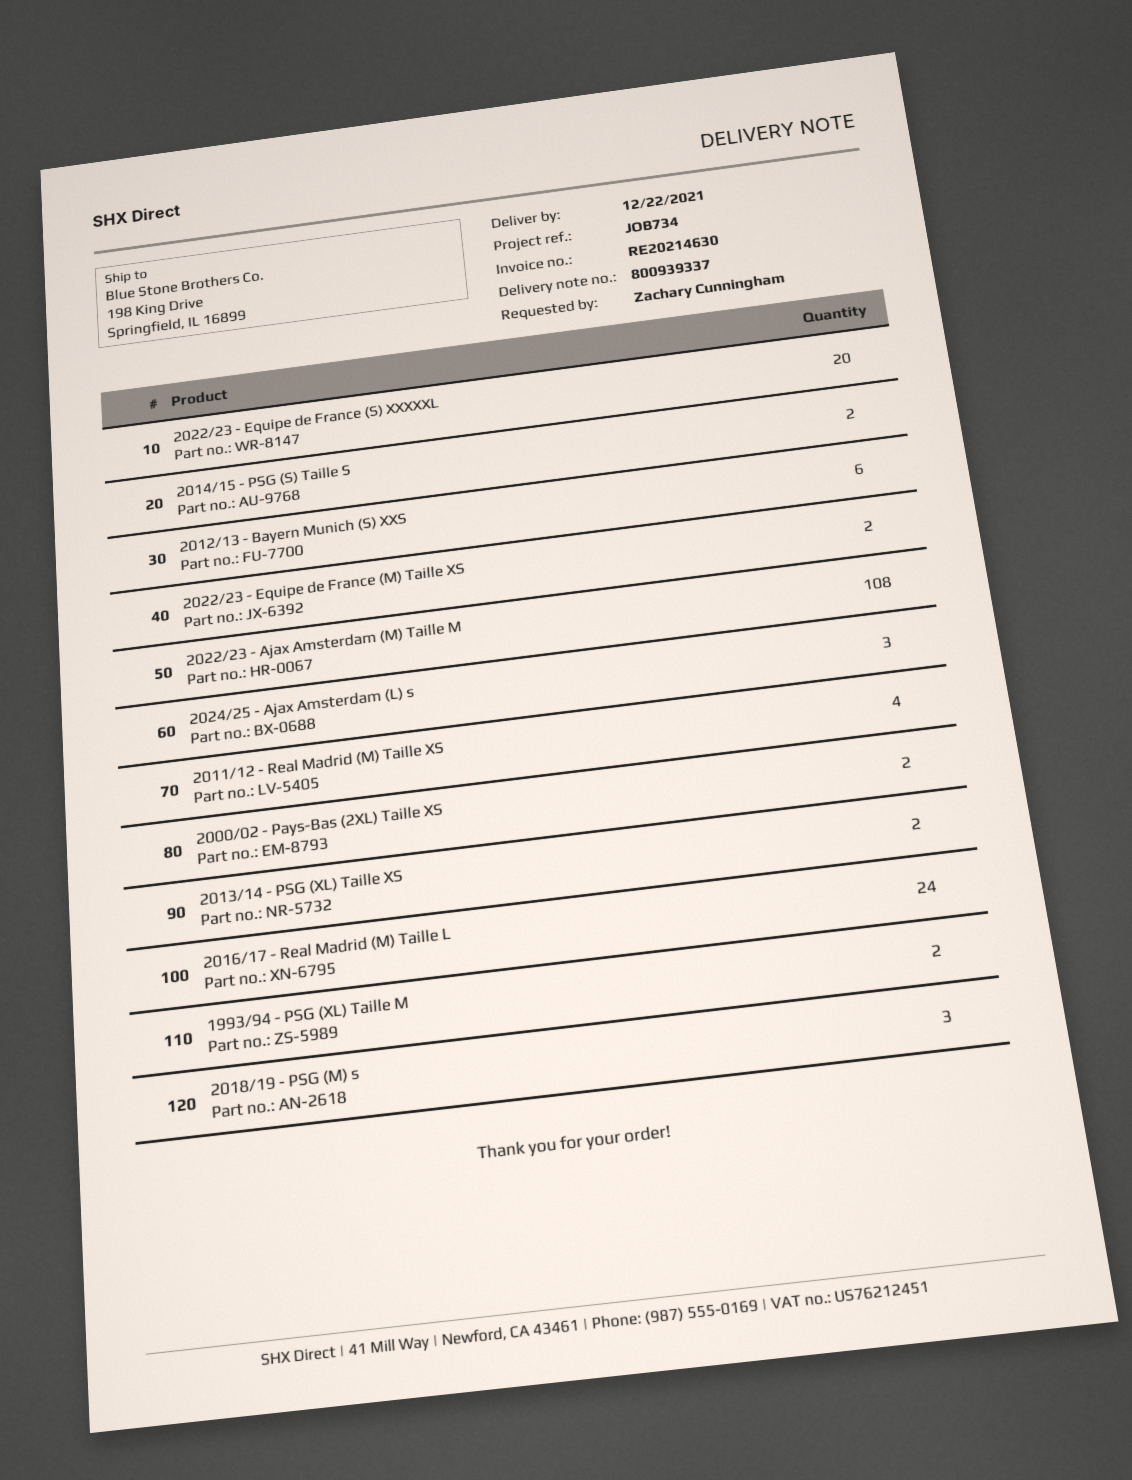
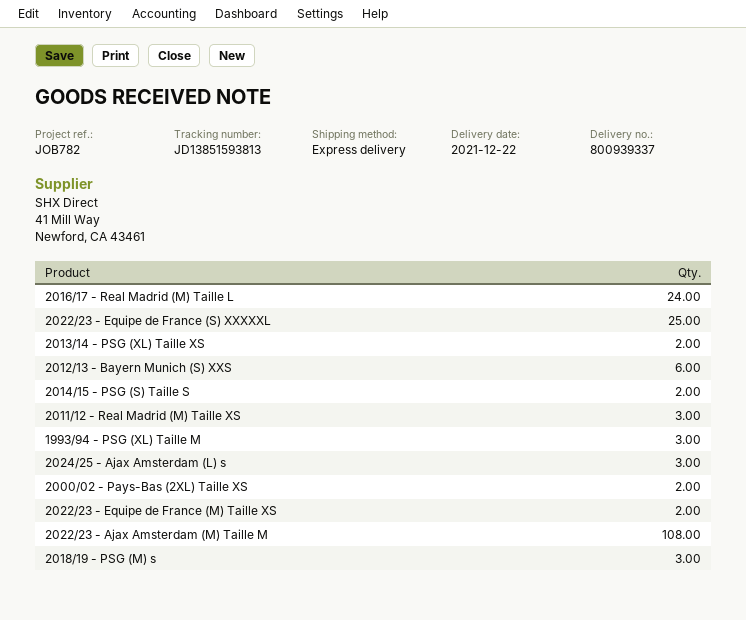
reference: JOB734 -> JOB782
2022/23 - Equipe de France (S) XXXXXL: 20 -> 25
2011/12 - Real Madrid (M) Taille XS: 4 -> 3
1993/94 - PSG (XL) Taille M: 2 -> 3

